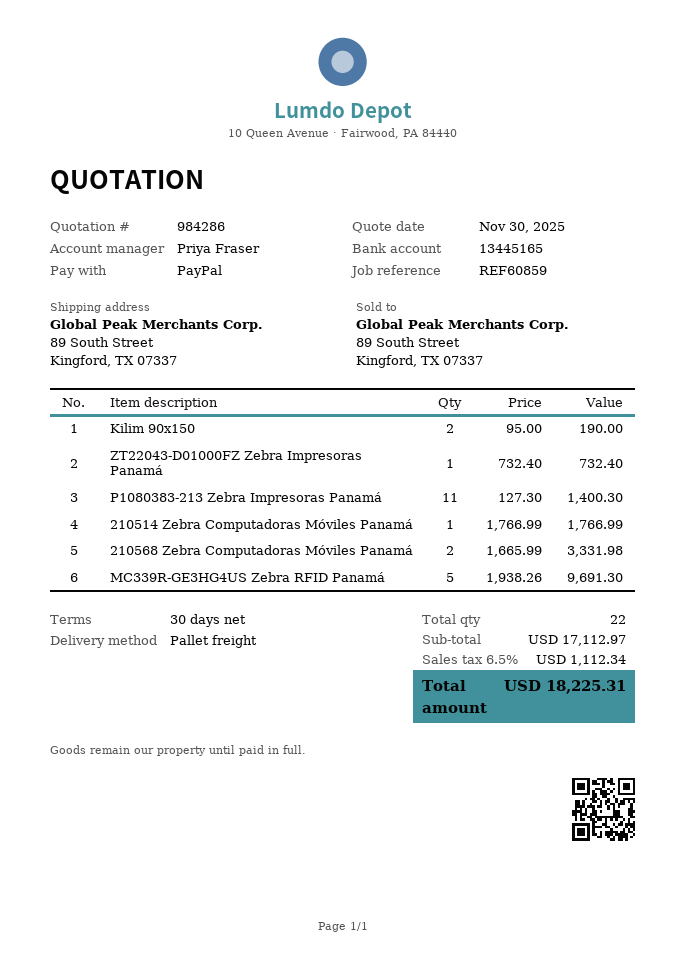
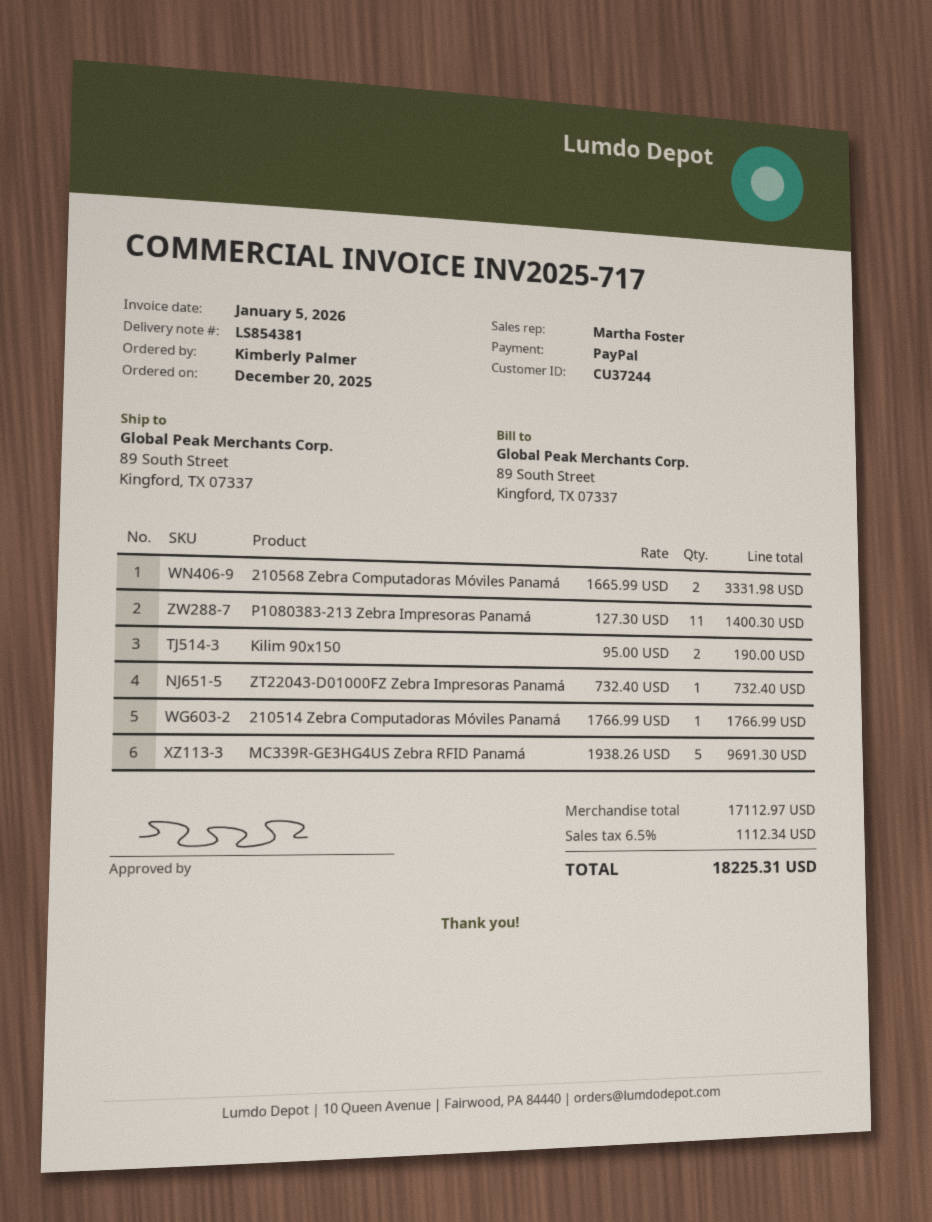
sales rep: Priya Fraser -> Martha Foster

